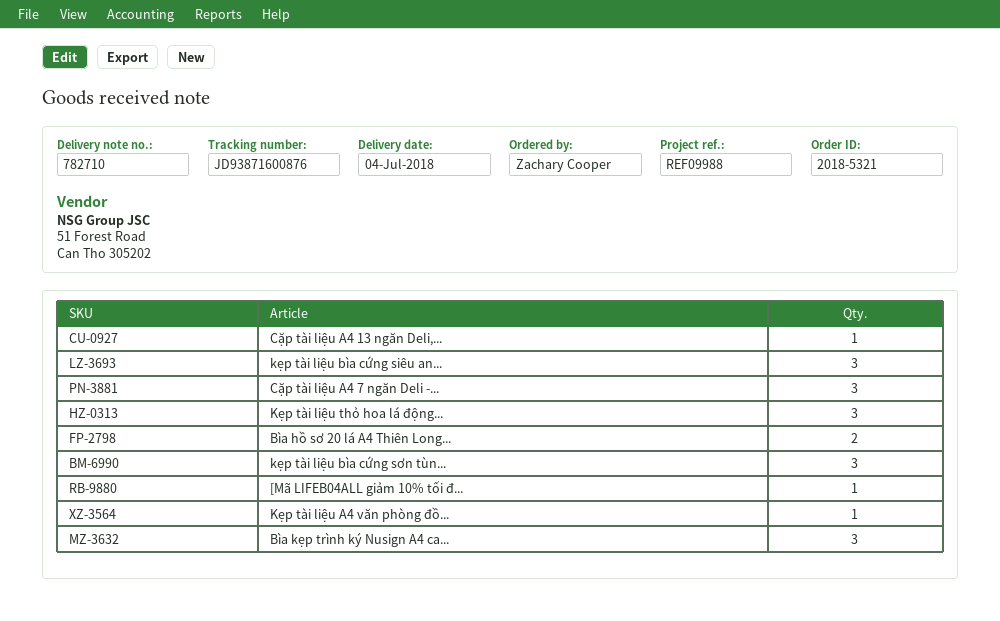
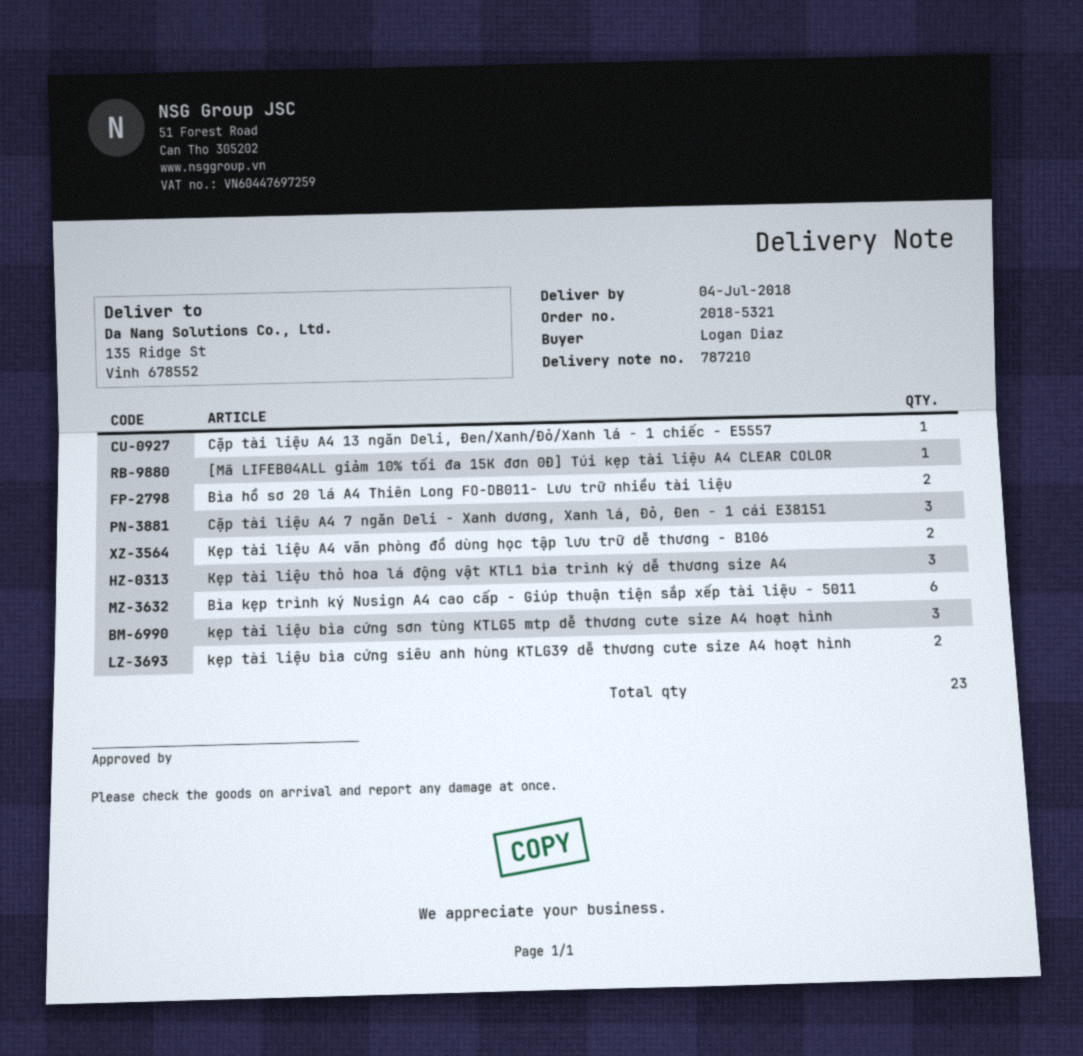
delivery note number: 782710 -> 787210
ordered by: Zachary Cooper -> Logan Diaz
kẹp tài liệu bìa cứng siêu an...: 3 -> 2
Kẹp tài liệu A4 văn phòng đồ...: 1 -> 2
Bìa kẹp trình ký Nusign A4 ca...: 3 -> 6

